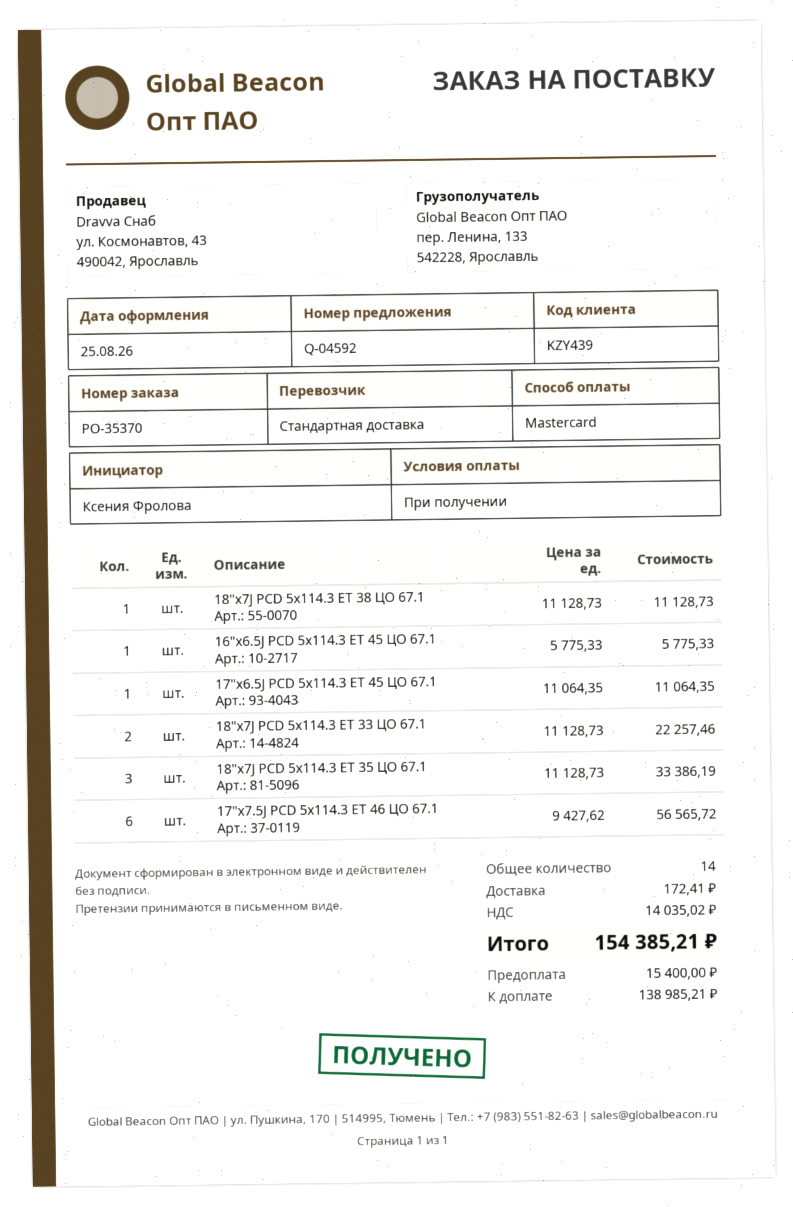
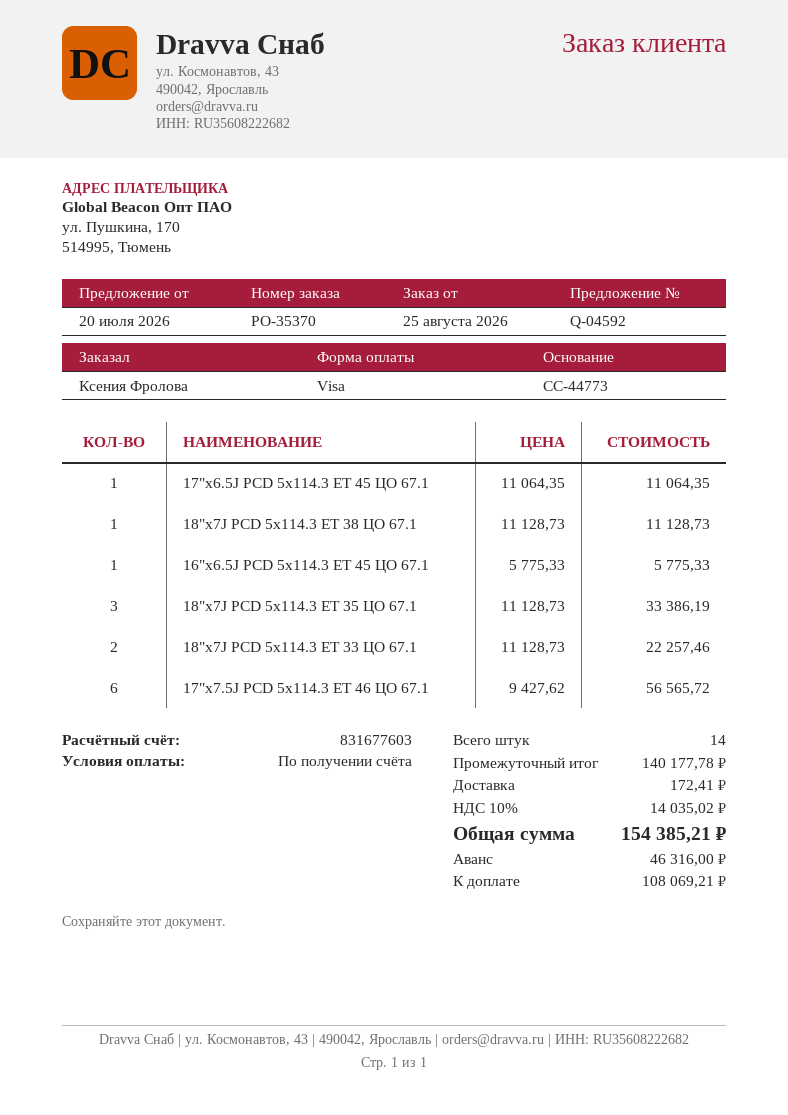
payment method: Mastercard -> Visa
deposit: 15400.00 -> 46316.00
balance: 138985.21 -> 108069.21

